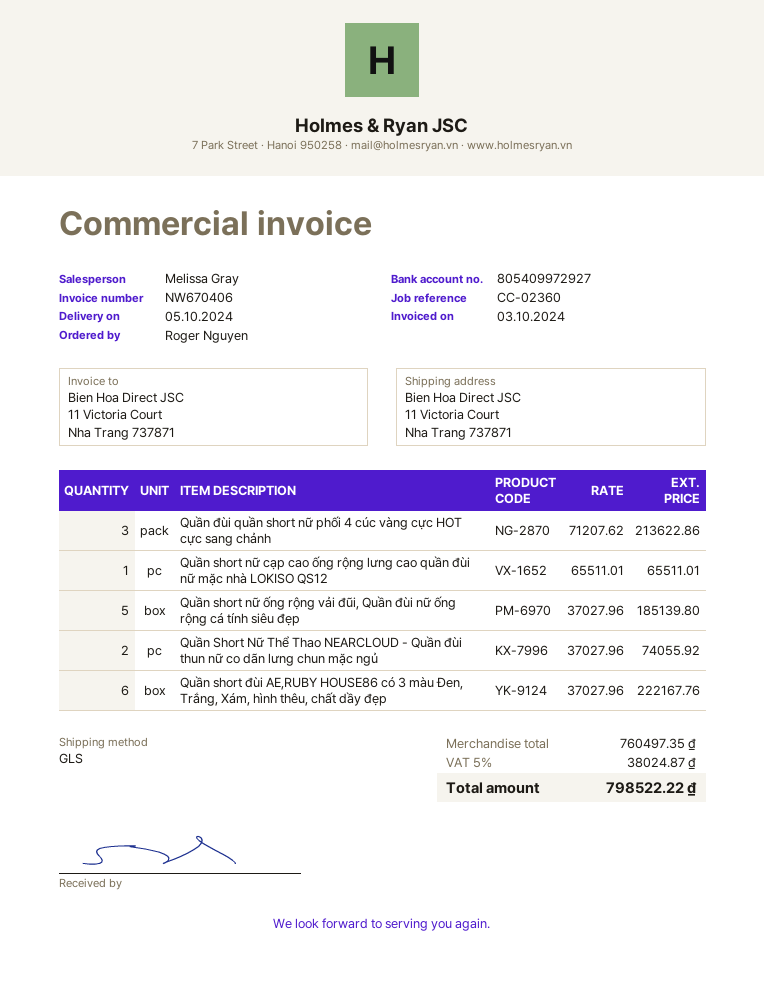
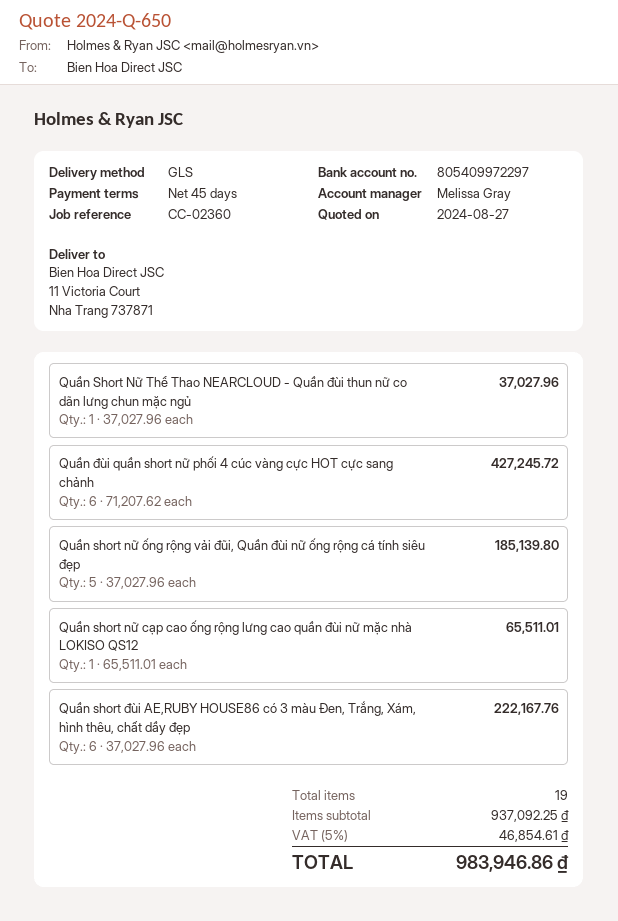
bank account: 805409972927 -> 805409972297
Quần đùi quần short nữ phối 4 cúc vàng cực HOT cực sang chảnh: 3 x 71207.62 = 213622.86 -> 6 x 71207.62 = 427245.72
Quần Short Nữ Thể Thao NEARCLOUD - Quần đùi thun nữ co dãn lưng chun mặc ngủ: 2 x 37027.96 = 74055.92 -> 1 x 37027.96 = 37027.96
subtotal: 760497.35 -> 937092.25
tax: 5% = 38024.87 -> 5% = 46854.61
total: 798522.22 -> 983946.86

